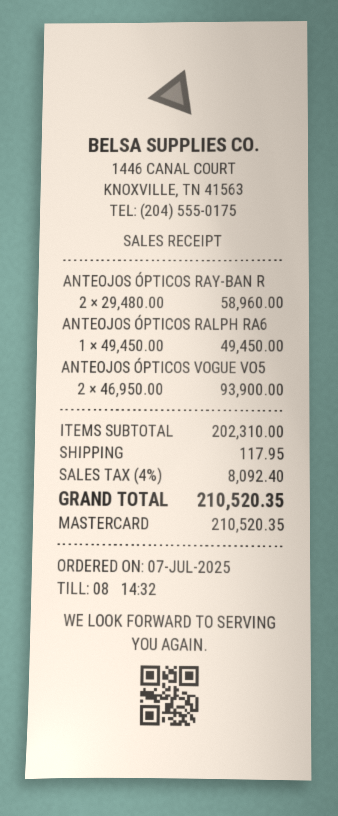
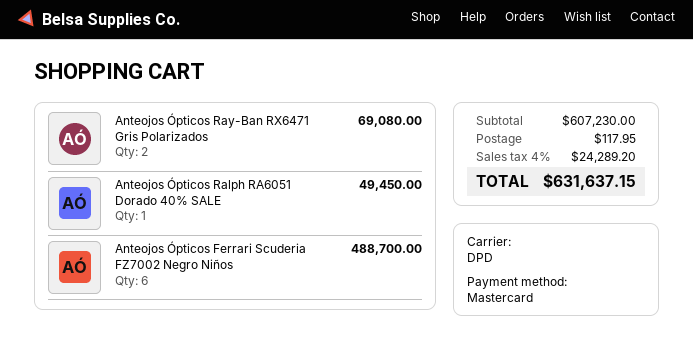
ANTEOJOS ÓPTICOS RAY-BAN R: 2 for 58960.00 -> 2 for 69080.00
ANTEOJOS ÓPTICOS VOGUE VO5: 2 for 93900.00 -> none
Anteojos Ópticos Ferrari Scuderia FZ7002 Negro Niños: none -> 6 for 488700.00
subtotal: 202310.00 -> 607230.00
tax: 4% = 8092.40 -> 4% = 24289.20
total: 210520.35 -> 631637.15

